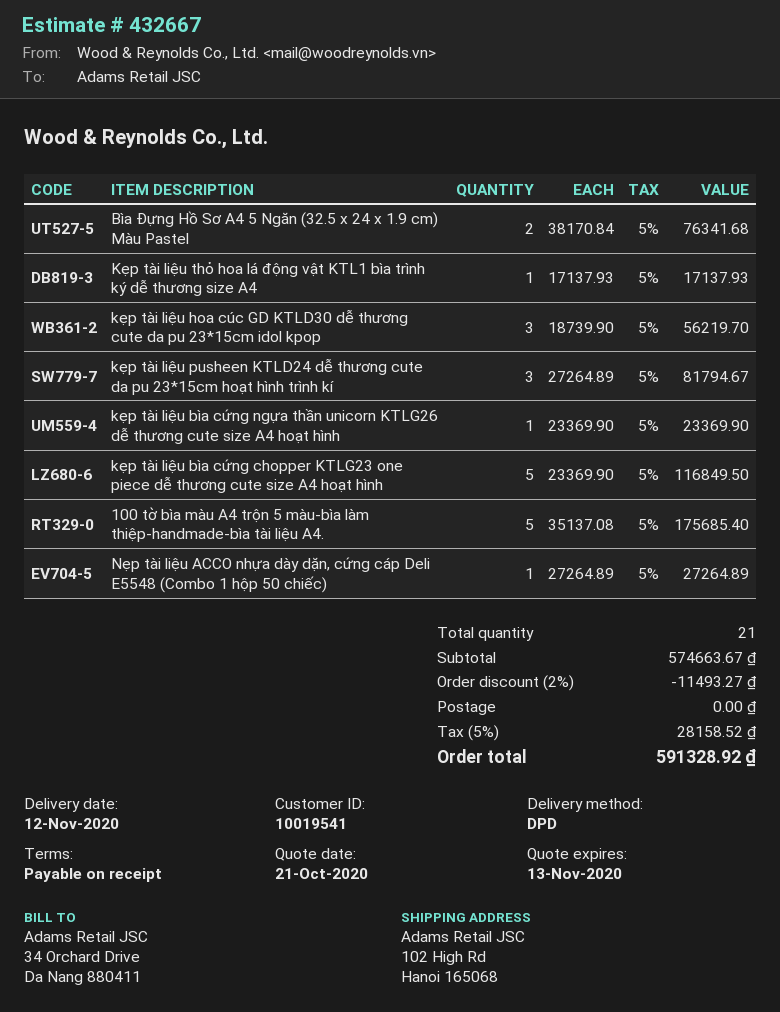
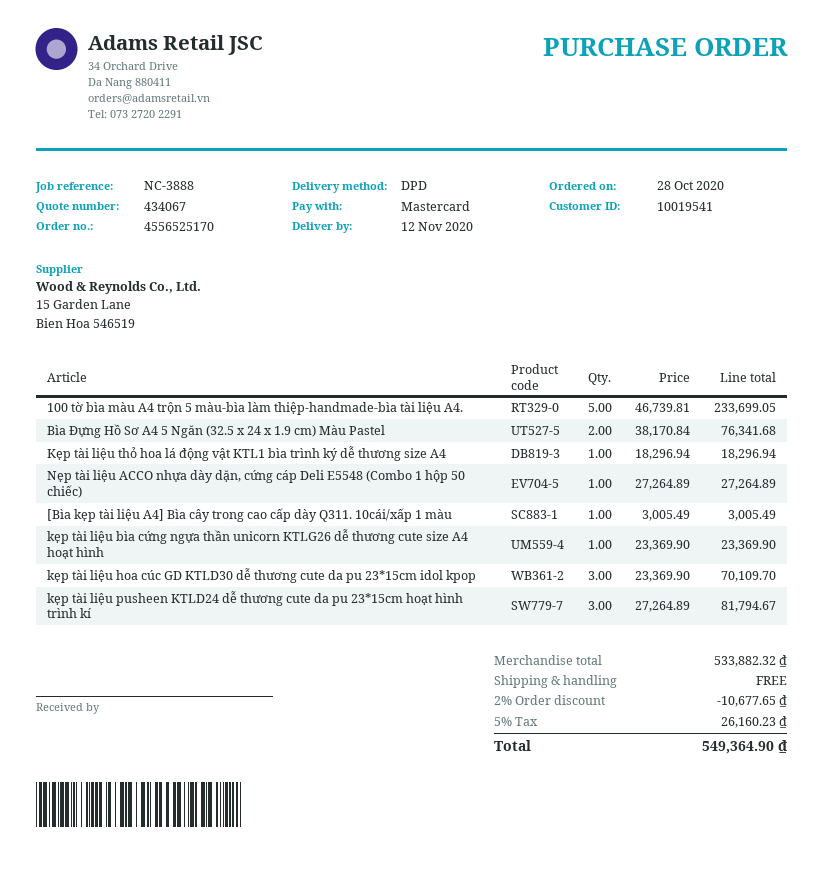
quote number: 432667 -> 434067
Kẹp tài liệu thỏ hoa lá động vật KTL1 bìa trình ký dễ thương size A4: 1 x 17137.93 = 17137.93 -> 1 x 18296.94 = 18296.94
kẹp tài liệu hoa cúc GD KTLD30 dễ thương cute da pu 23*15cm idol kpop: 3 x 18739.90 = 56219.70 -> 3 x 23369.90 = 70109.70
kẹp tài liệu bìa cứng chopper KTLG23 one piece dễ thương cute size A4 hoạt hình: 5 x 23369.90 = 116849.50 -> none
100 tờ bìa màu A4 trộn 5 màu-bìa làm thiệp-handmade-bìa tài liệu A4.: 5 x 35137.08 = 175685.40 -> 5 x 46739.81 = 233699.05
[Bìa kẹp tài liệu A4] Bìa cây trong cao cấp dày Q311. 10cái/xấp 1 màu: none -> 1 x 3005.49 = 3005.49
subtotal: 574663.67 -> 533882.32
discount: 2% = 11493.27 -> 2% = 10677.65
tax: 5% = 28158.52 -> 5% = 26160.23
total: 591328.92 -> 549364.90

